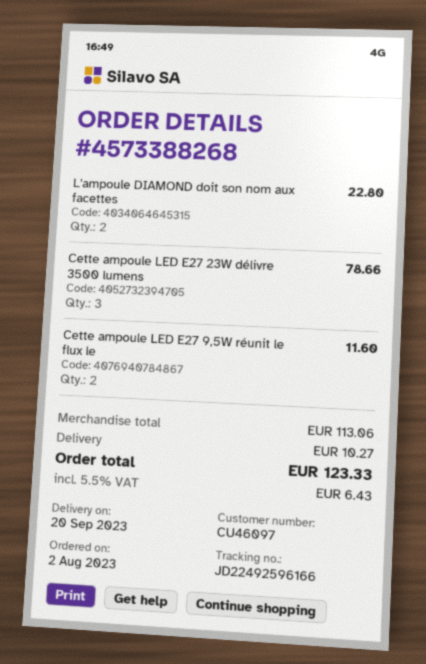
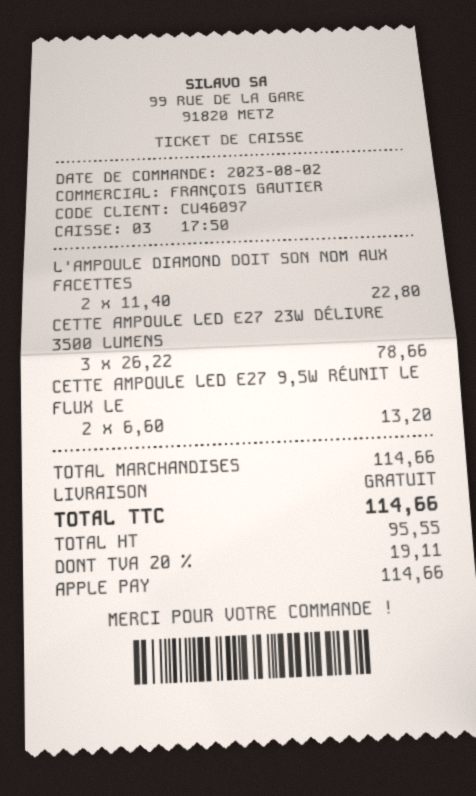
Cette ampoule LED E27 9,5W réunit le flux le: 2 for 11.60 -> 2 for 13.20
subtotal: 113.06 -> 114.66
shipping: 10.27 -> 0.00
tax: 5.5% = 6.43 -> 20% = 19.11
total: 123.33 -> 114.66

